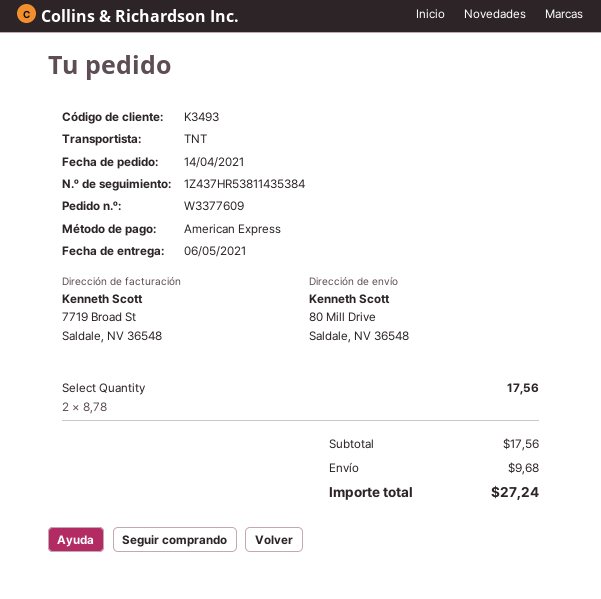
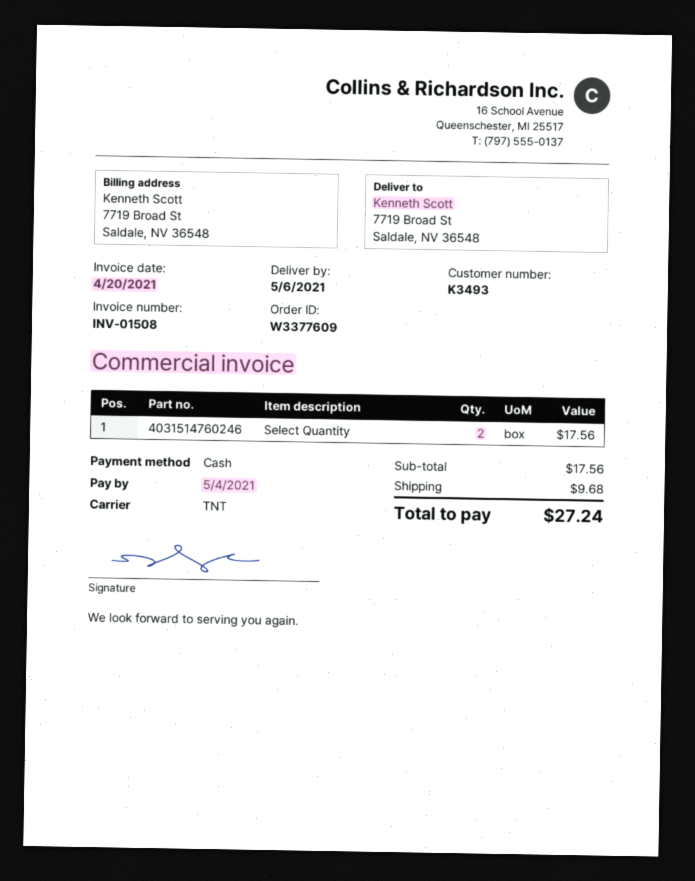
payment method: American Express -> cash
ship to: 80 Mill Drive, Saldale, NV 36548 -> 7719 Broad St, Saldale, NV 36548

